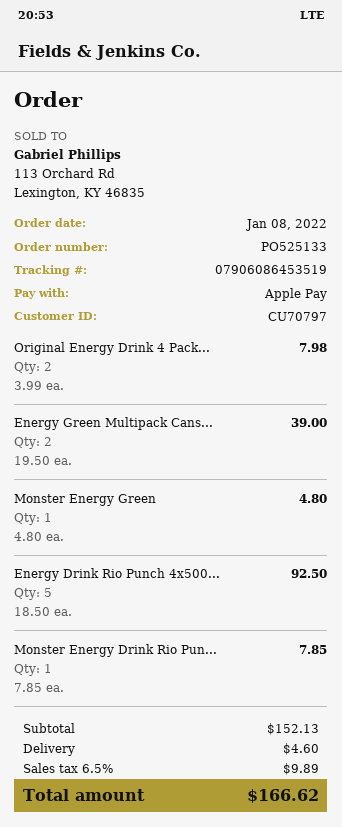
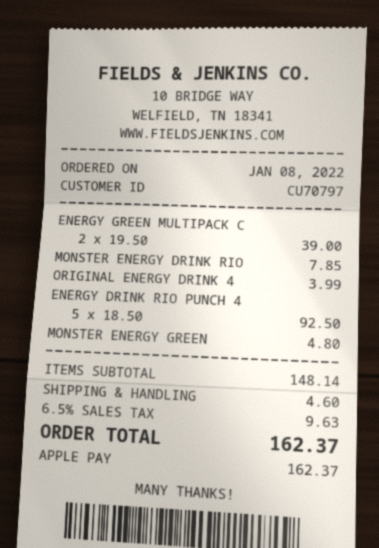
Original Energy Drink 4 Pack...: 2 x 3.99 = 7.98 -> 1 x 3.99 = 3.99
subtotal: 152.13 -> 148.14
tax: 6.5% = 9.89 -> 6.5% = 9.63
total: 166.62 -> 162.37

